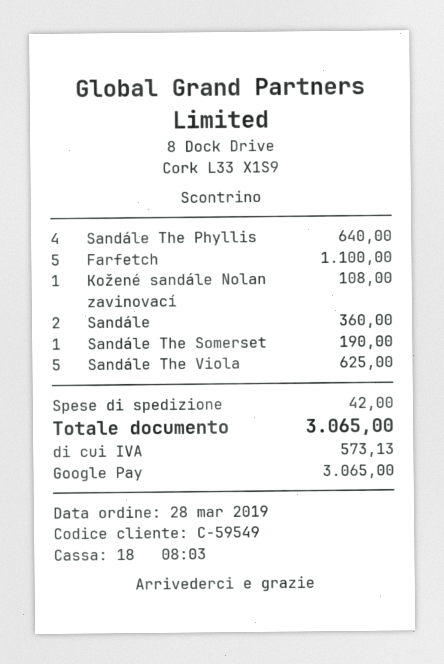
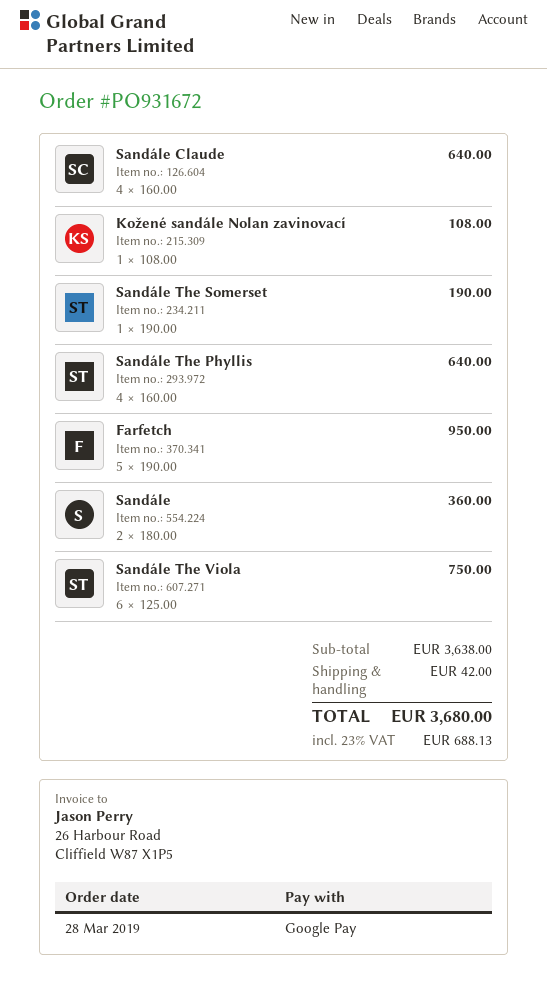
Farfetch: 5 for 1100.00 -> 5 for 950.00
Sandále The Viola: 5 for 625.00 -> 6 for 750.00
Sandále Claude: none -> 4 for 640.00
tax: 573.13 -> 688.13
total: 3065.00 -> 3680.00

